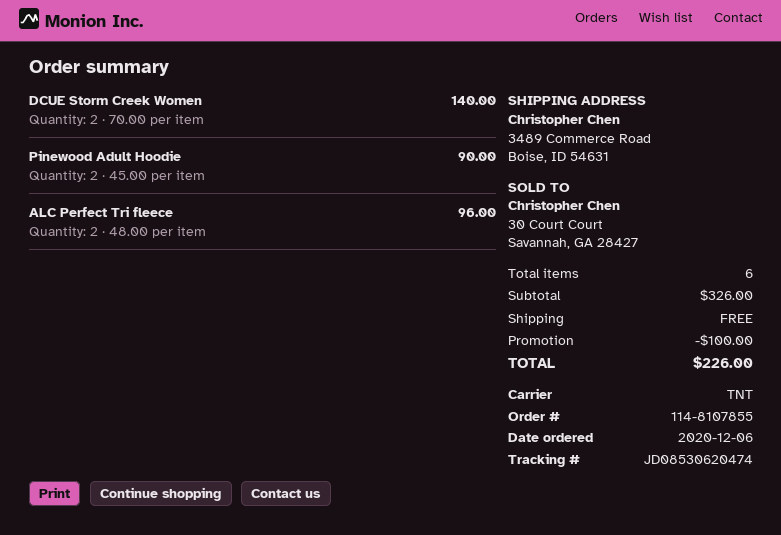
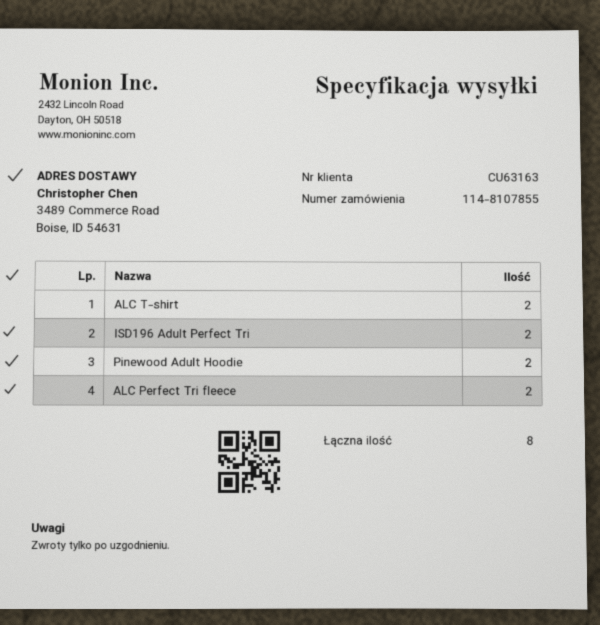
DCUE Storm Creek Women: 2 -> none
ALC T-shirt: none -> 2
ISD196 Adult Perfect Tri: none -> 2
total quantity: 6 -> 8

